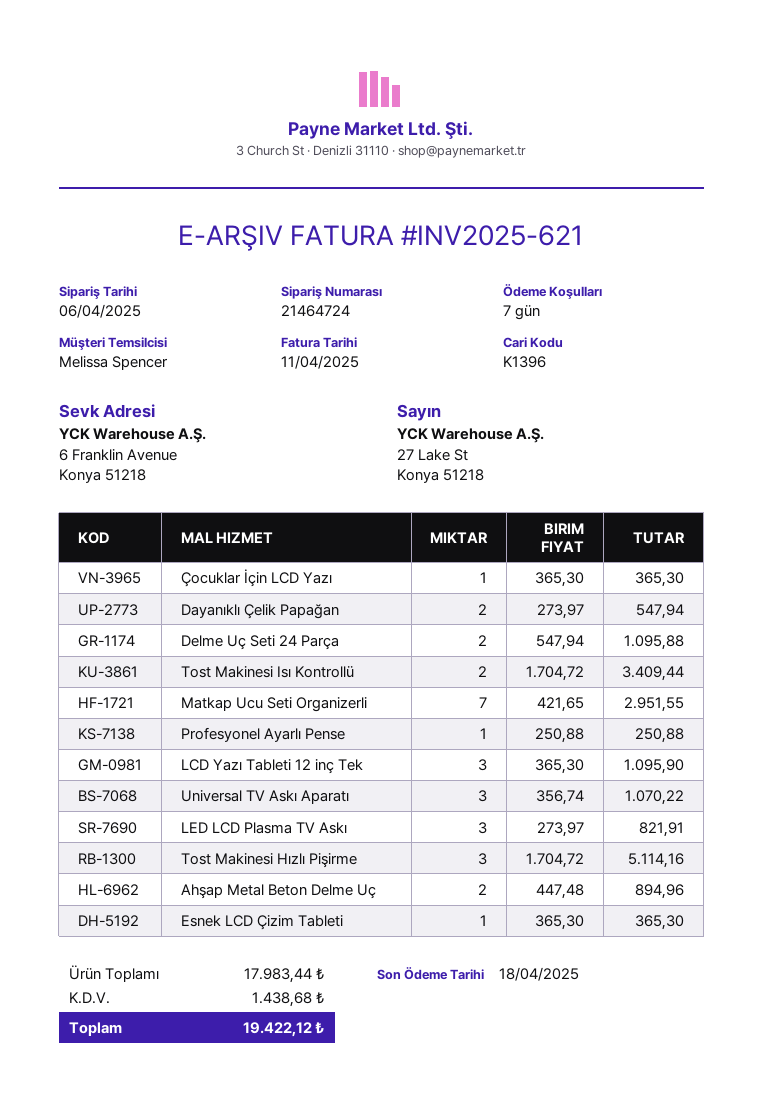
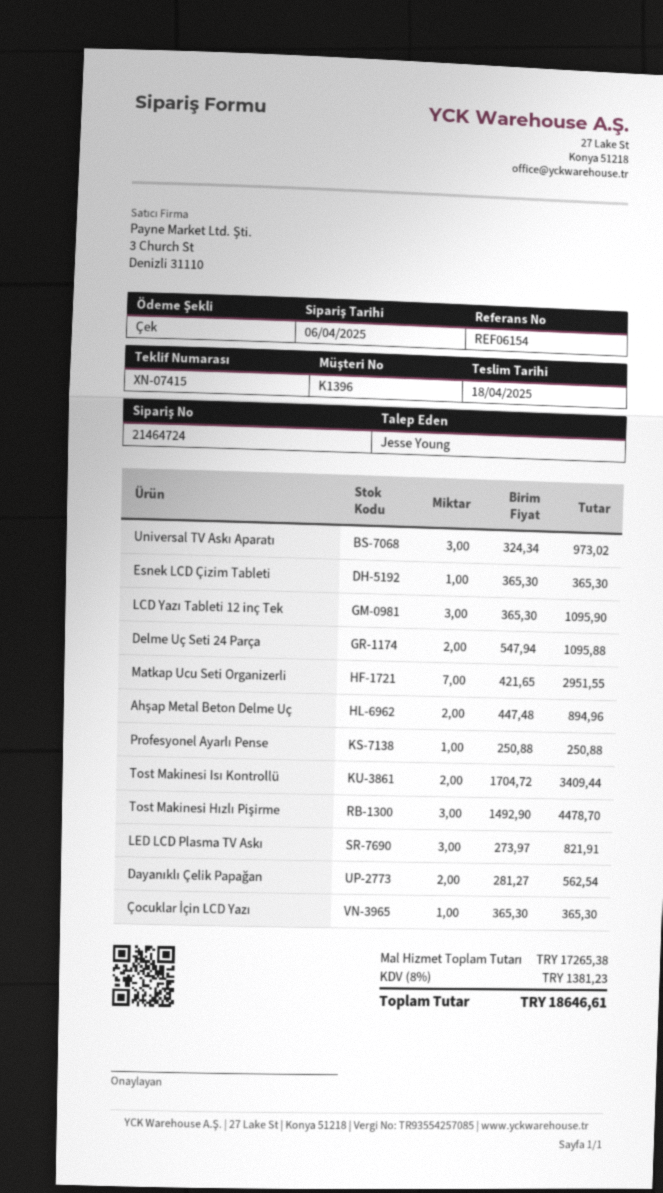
Dayanıklı Çelik Papağan: 2 x 273.97 = 547.94 -> 2 x 281.27 = 562.54
Universal TV Askı Aparatı: 3 x 356.74 = 1070.22 -> 3 x 324.34 = 973.02
Tost Makinesi Hızlı Pişirme: 3 x 1704.72 = 5114.16 -> 3 x 1492.90 = 4478.70
subtotal: 17983.44 -> 17265.38
tax: 1438.68 -> 1381.23
total: 19422.12 -> 18646.61

